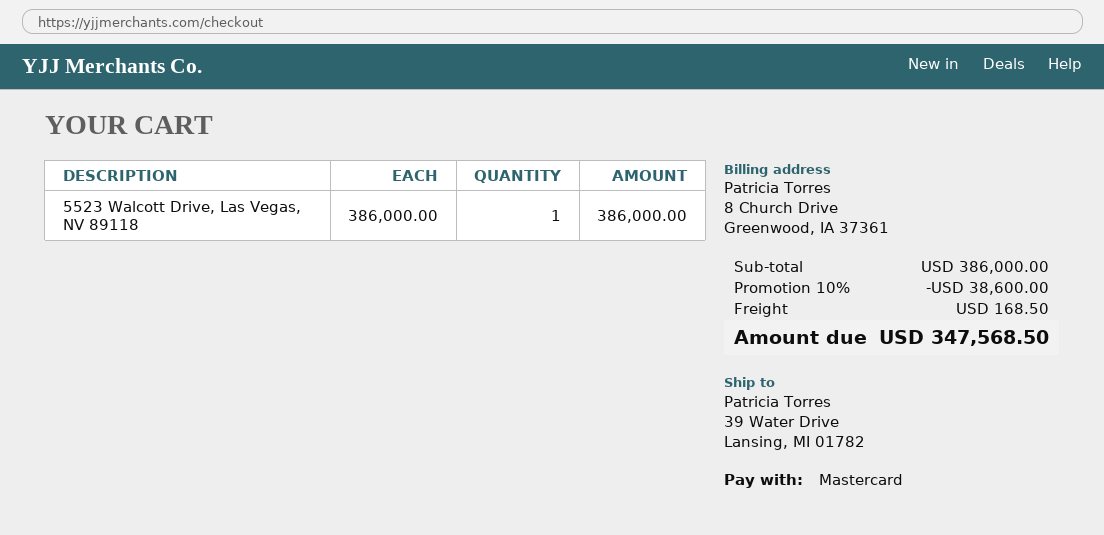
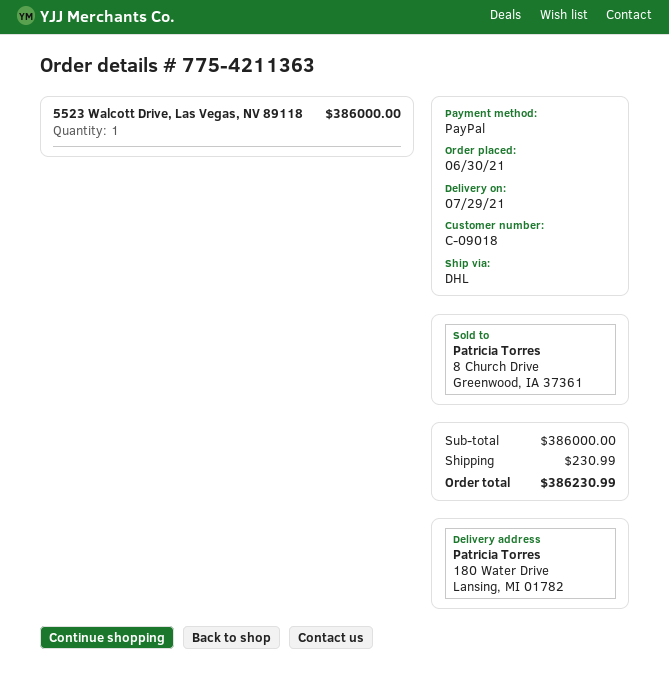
payment method: Mastercard -> PayPal
ship to: 39 Water Drive, Lansing, MI 01782 -> 180 Water Drive, Lansing, MI 01782
discount: 10% = 38600.00 -> none
shipping: 168.50 -> 230.99
total: 347568.50 -> 386230.99

